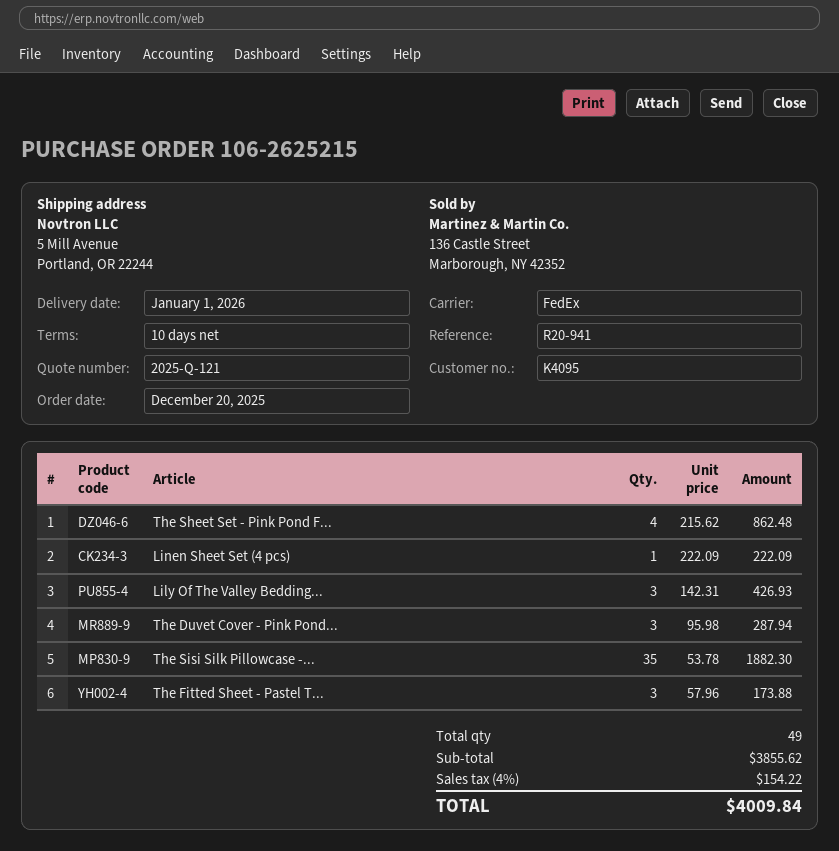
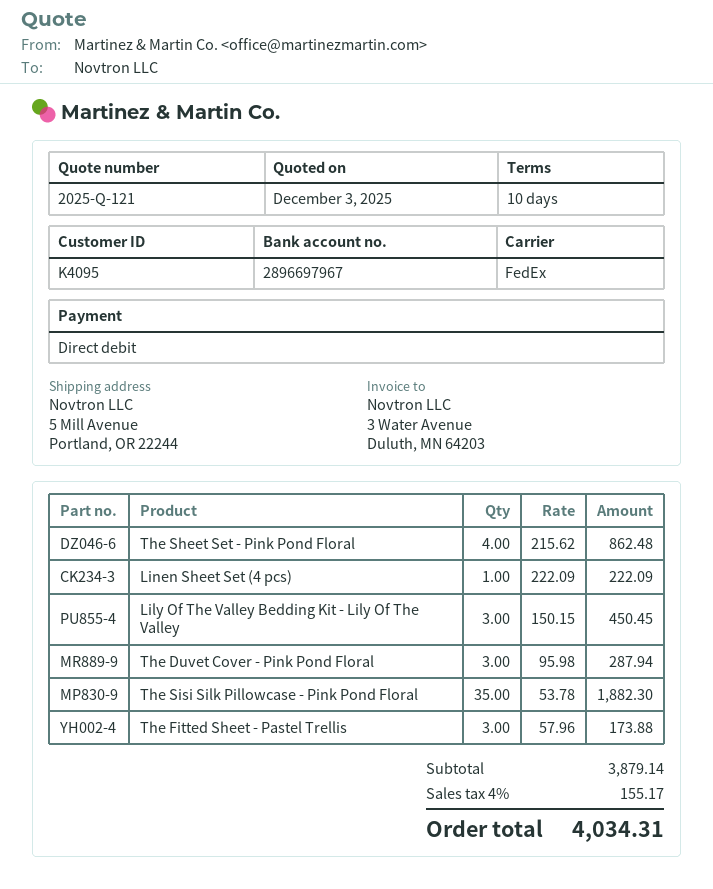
Lily Of The Valley Bedding...: 3 x 142.31 = 426.93 -> 3 x 150.15 = 450.45
subtotal: 3855.62 -> 3879.14
tax: 4% = 154.22 -> 4% = 155.17
total: 4009.84 -> 4034.31

